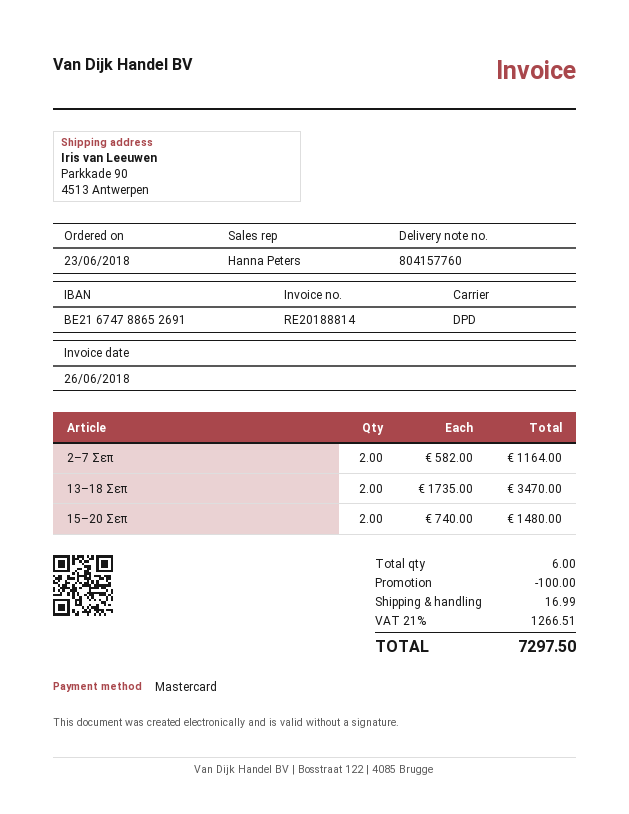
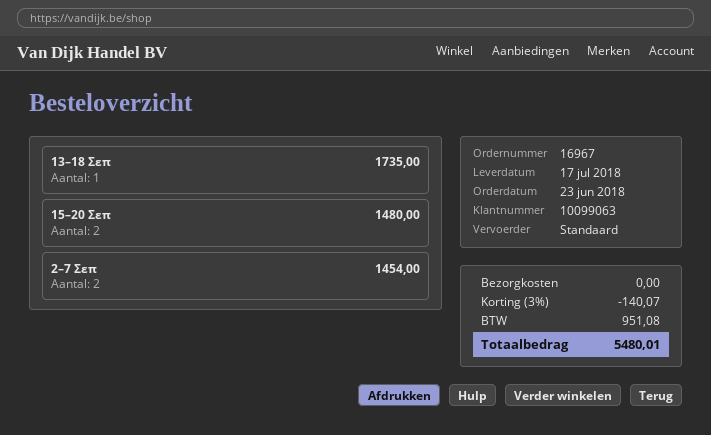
shipping method: DPD -> standard
2–7 Σεπ: 2 for 1164.00 -> 2 for 1454.00
13–18 Σεπ: 2 for 3470.00 -> 1 for 1735.00
discount: 100.00 -> 140.07
shipping: 16.99 -> 0.00
tax: 1266.51 -> 951.08
total: 7297.50 -> 5480.01

